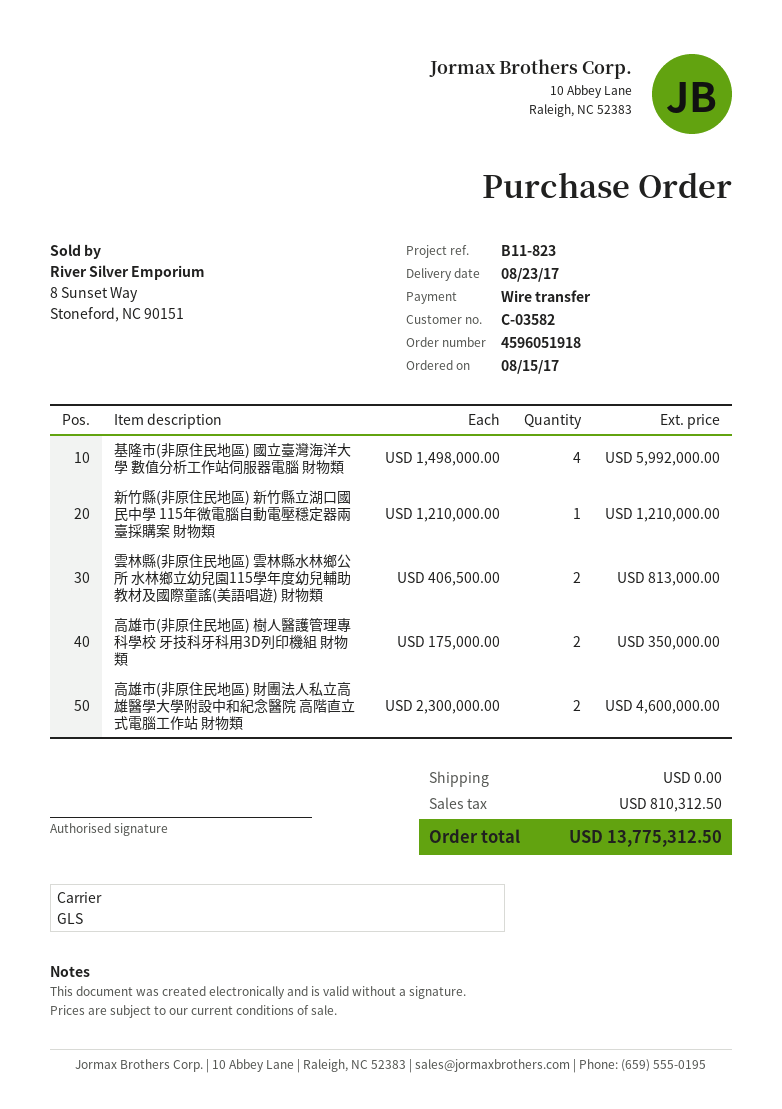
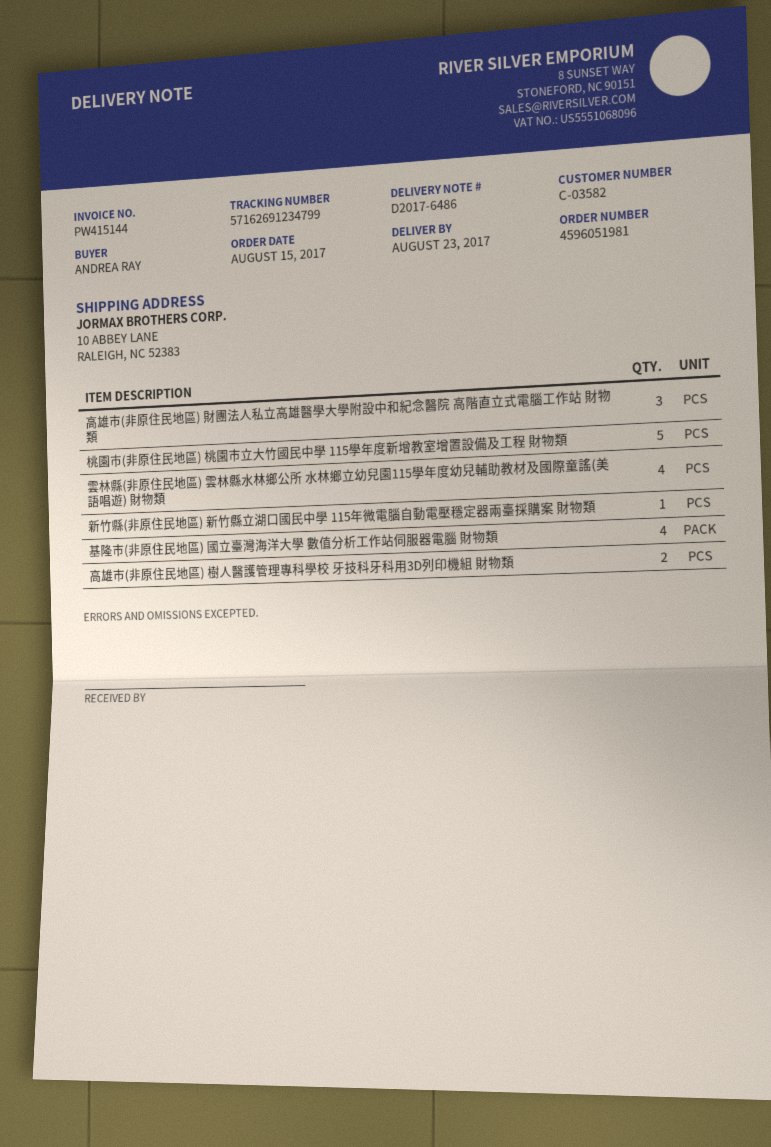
order number: 4596051918 -> 4596051981
雲林縣(非原住民地區) 雲林縣水林鄉公所 水林鄉立幼兒園115學年度幼兒輔助教材及國際童謠(美語唱遊) 財物類: 2 -> 4
高雄市(非原住民地區) 財團法人私立高雄醫學大學附設中和紀念醫院 高階直立式電腦工作站 財物類: 2 -> 3
桃園市(非原住民地區) 桃園市立大竹國民中學 115學年度新增教室增置設備及工程 財物類: none -> 5

